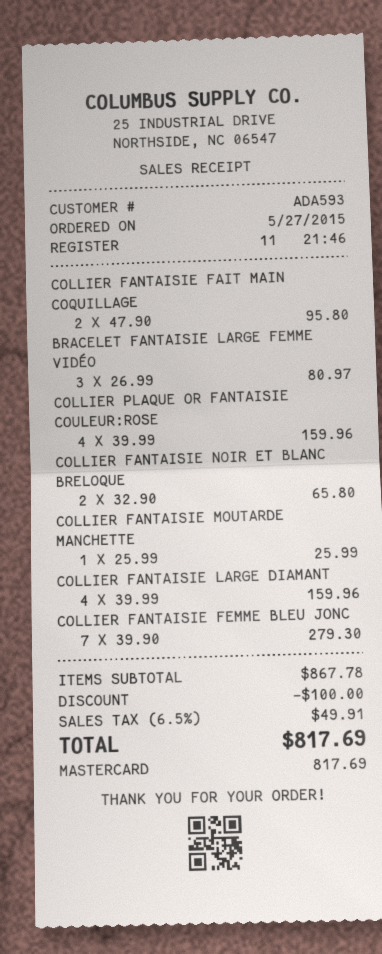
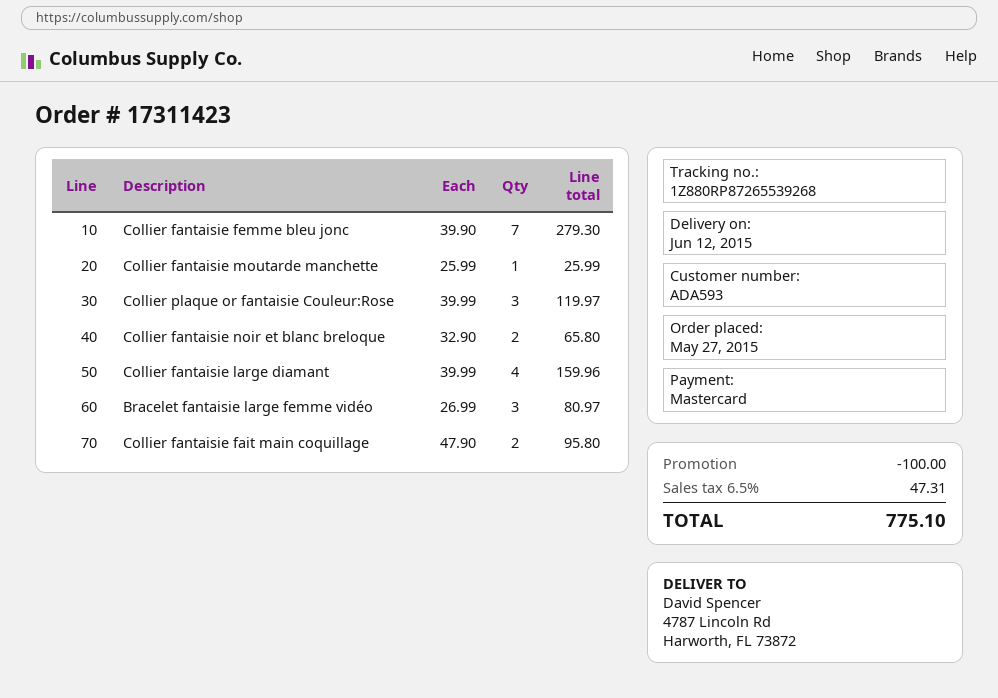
COLLIER PLAQUE OR FANTAISIE COULEUR:ROSE: 4 x 39.99 = 159.96 -> 3 x 39.99 = 119.97
tax: 6.5% = 49.91 -> 6.5% = 47.31
total: 817.69 -> 775.10

